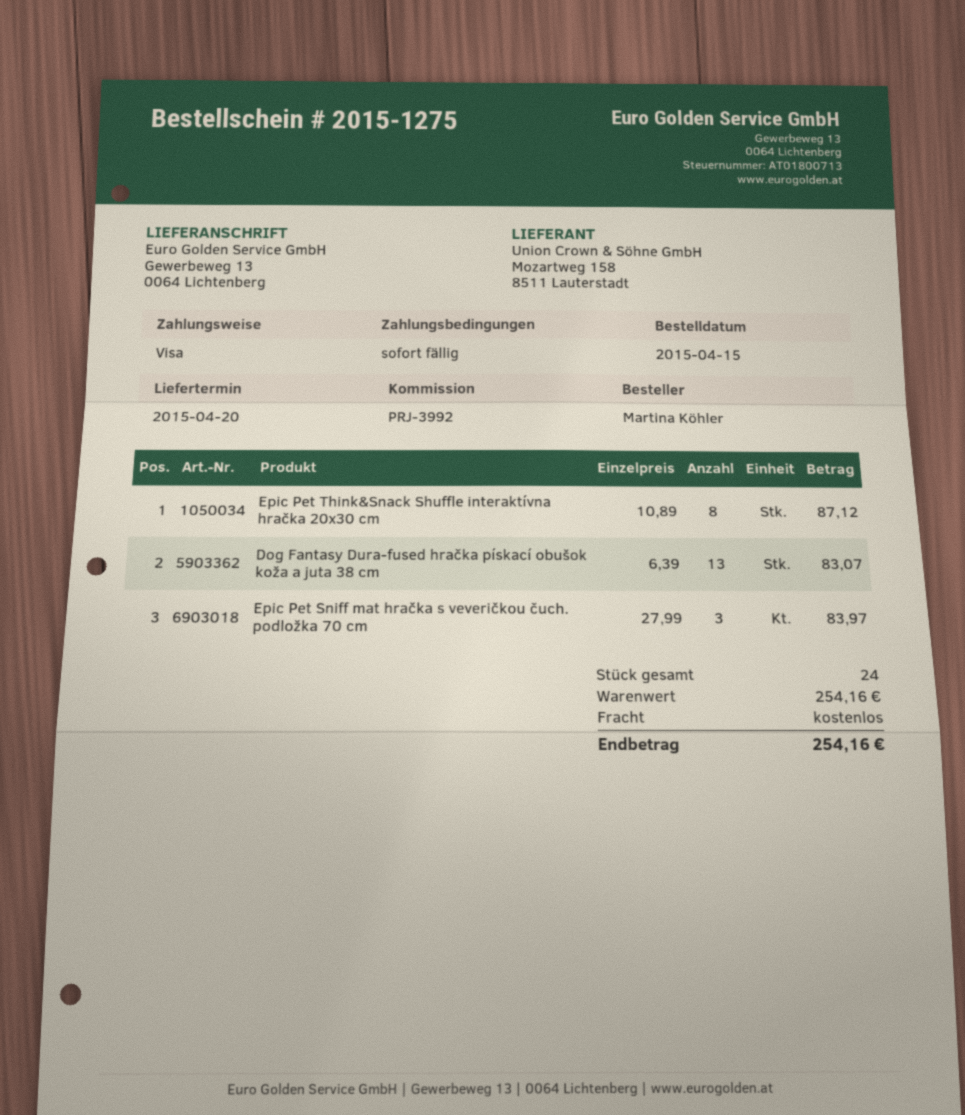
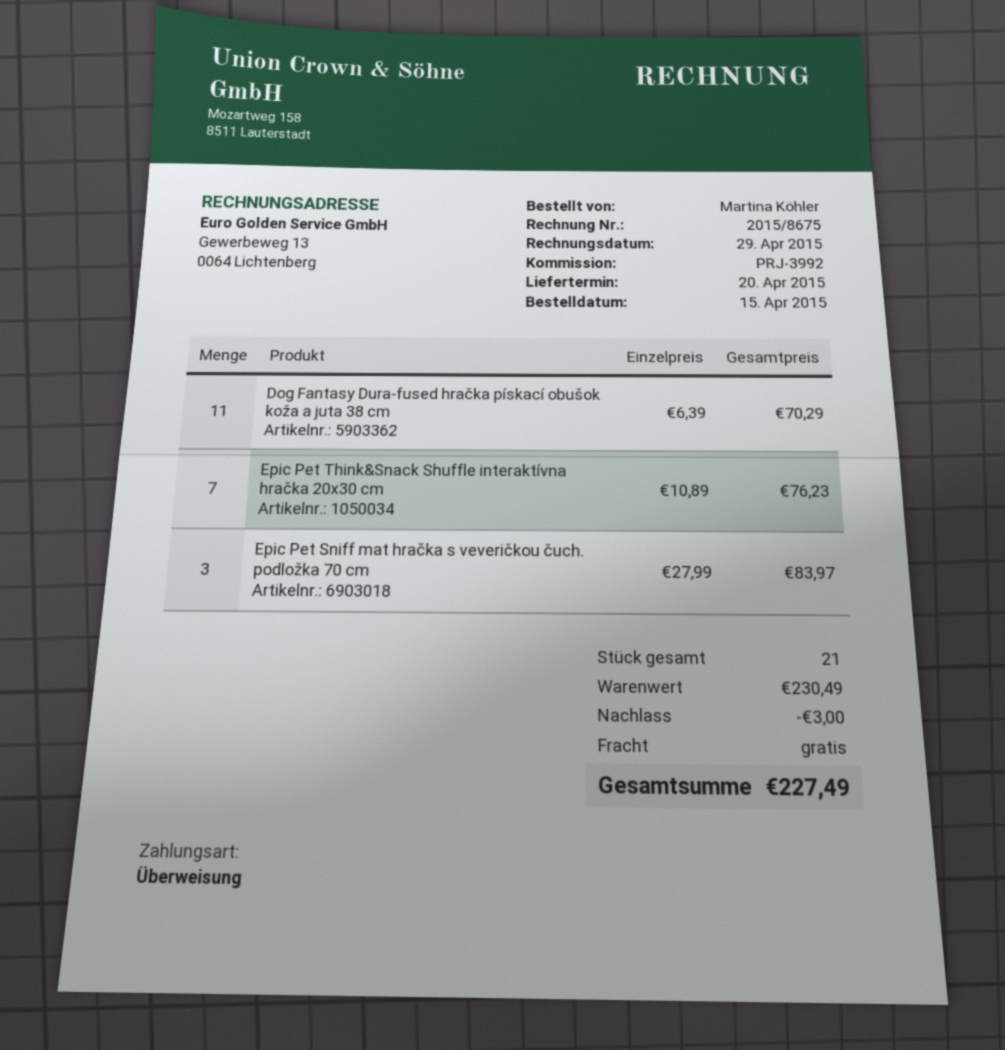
payment method: Visa -> bank transfer
Epic Pet Think&Snack Shuffle interaktívna hračka 20x30 cm: 8 x 10.89 = 87.12 -> 7 x 10.89 = 76.23
Dog Fantasy Dura-fused hračka pískací obušok koža a juta 38 cm: 13 x 6.39 = 83.07 -> 11 x 6.39 = 70.29
total quantity: 24 -> 21
subtotal: 254.16 -> 230.49
discount: none -> 3.00
total: 254.16 -> 227.49

